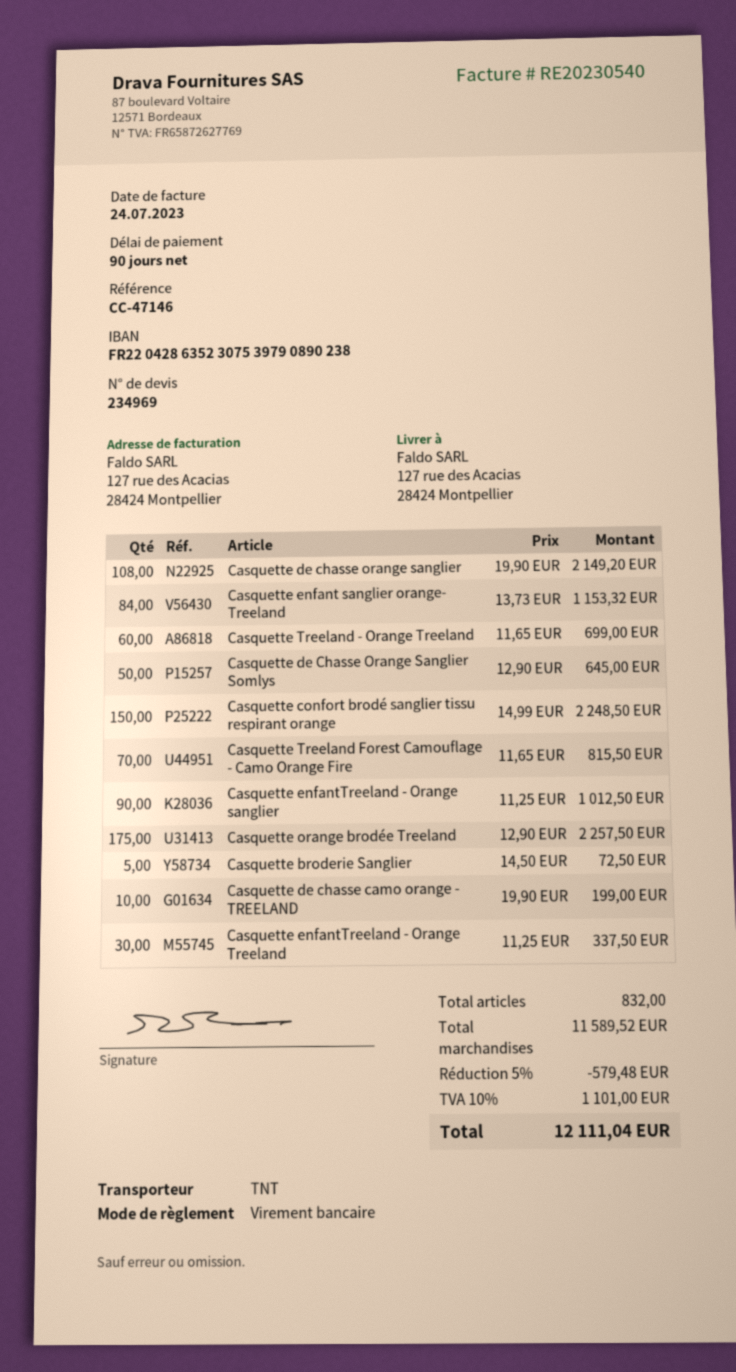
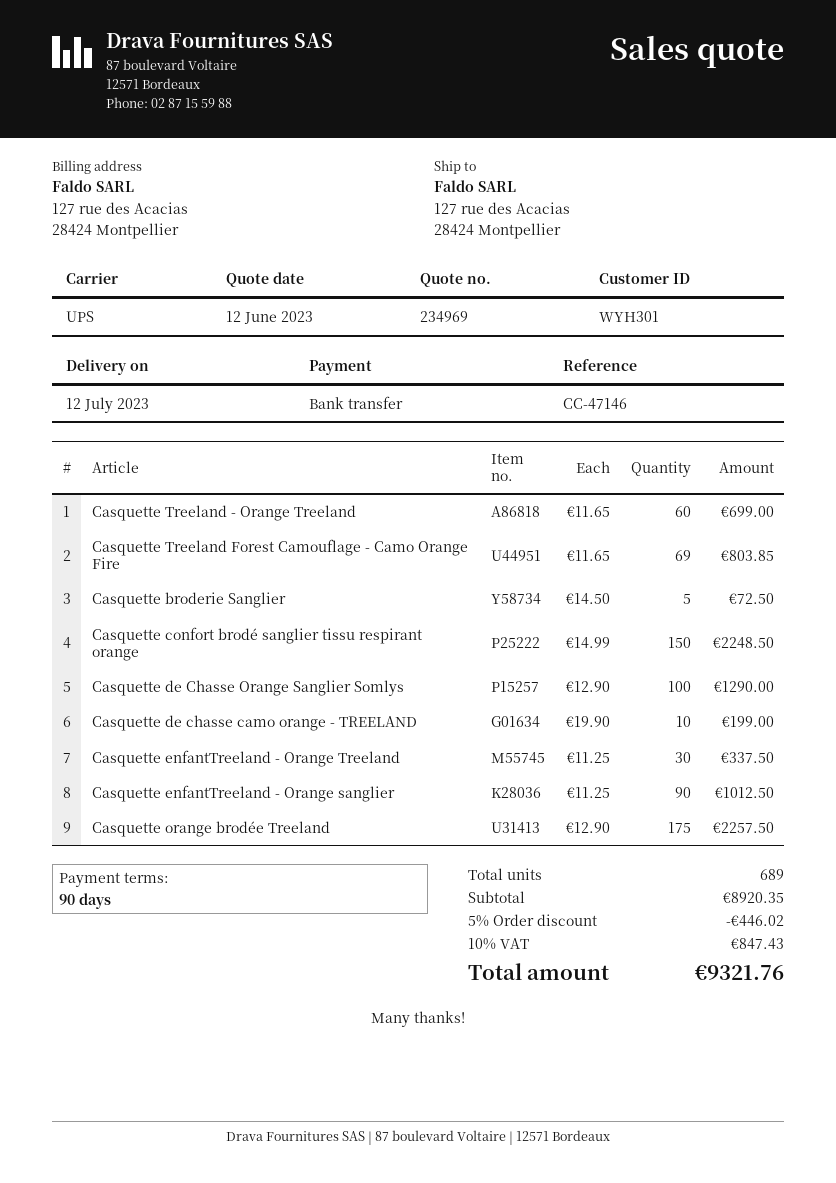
shipping method: TNT -> UPS
Casquette de chasse orange sanglier: 108 x 19.90 = 2149.20 -> none
Casquette enfant sanglier orange- Treeland: 84 x 13.73 = 1153.32 -> none
Casquette de Chasse Orange Sanglier Somlys: 50 x 12.90 = 645.00 -> 100 x 12.90 = 1290.00
Casquette Treeland Forest Camouflage - Camo Orange Fire: 70 x 11.65 = 815.50 -> 69 x 11.65 = 803.85
total quantity: 832 -> 689
subtotal: 11589.52 -> 8920.35
discount: 5% = 579.48 -> 5% = 446.02
tax: 10% = 1101.00 -> 10% = 847.43
total: 12111.04 -> 9321.76

